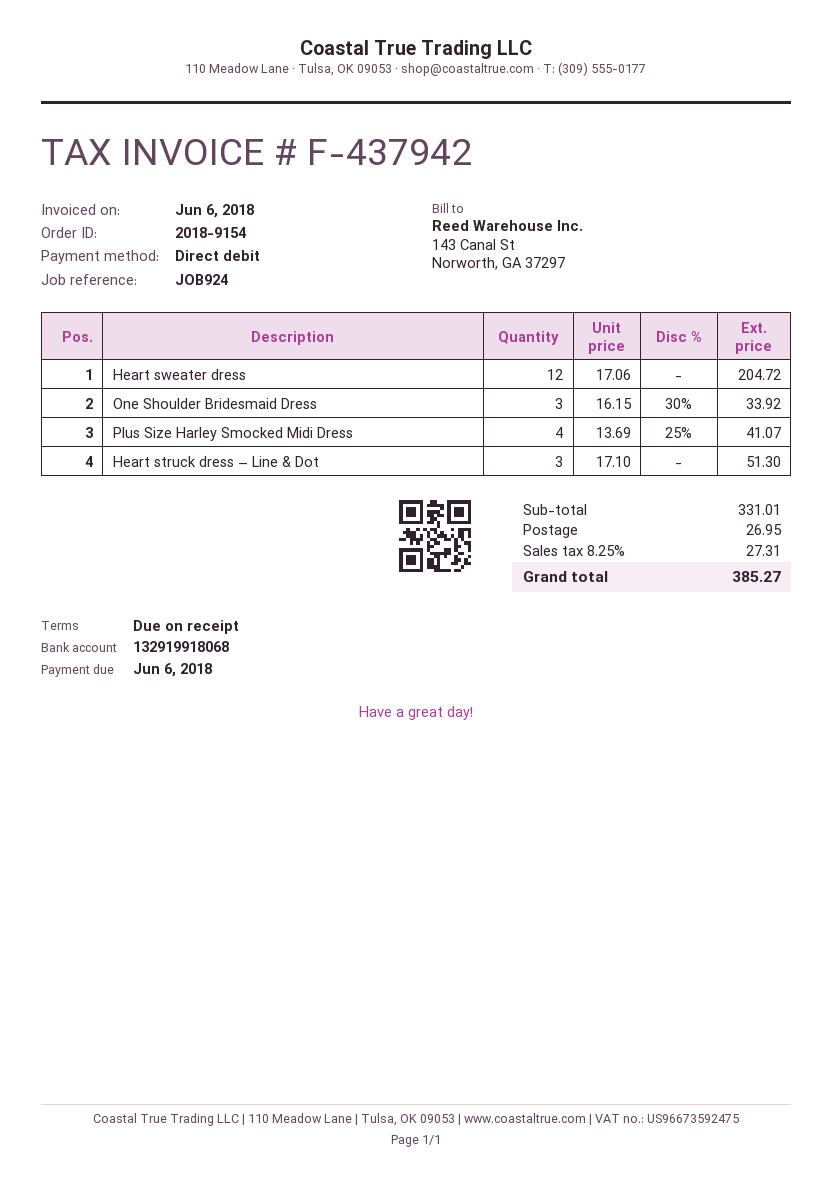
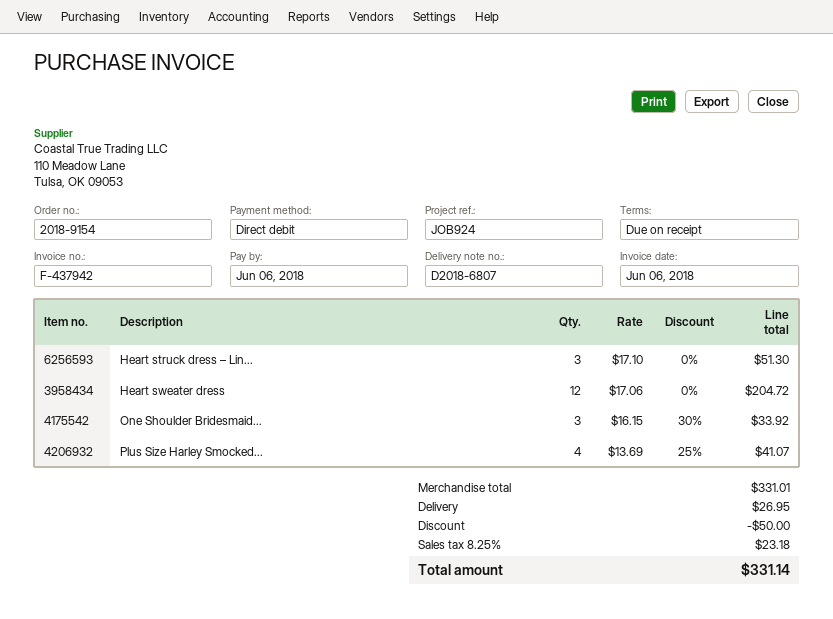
discount: none -> 50.00
tax: 8.25% = 27.31 -> 8.25% = 23.18
total: 385.27 -> 331.14

